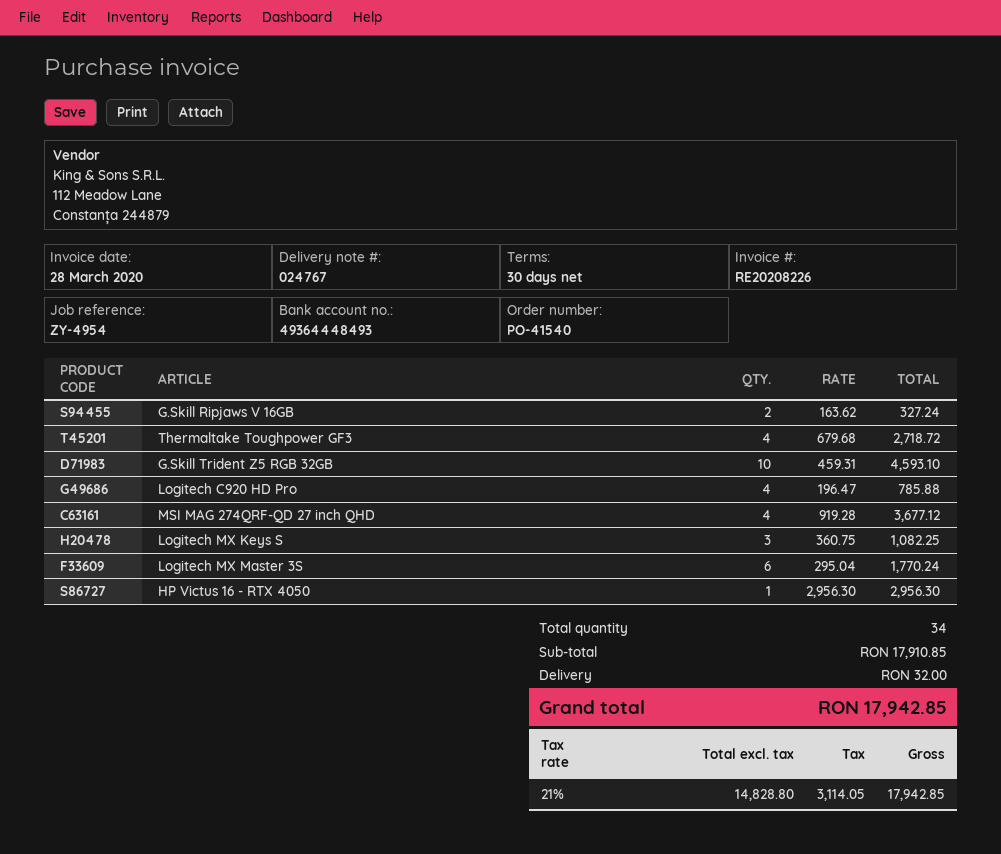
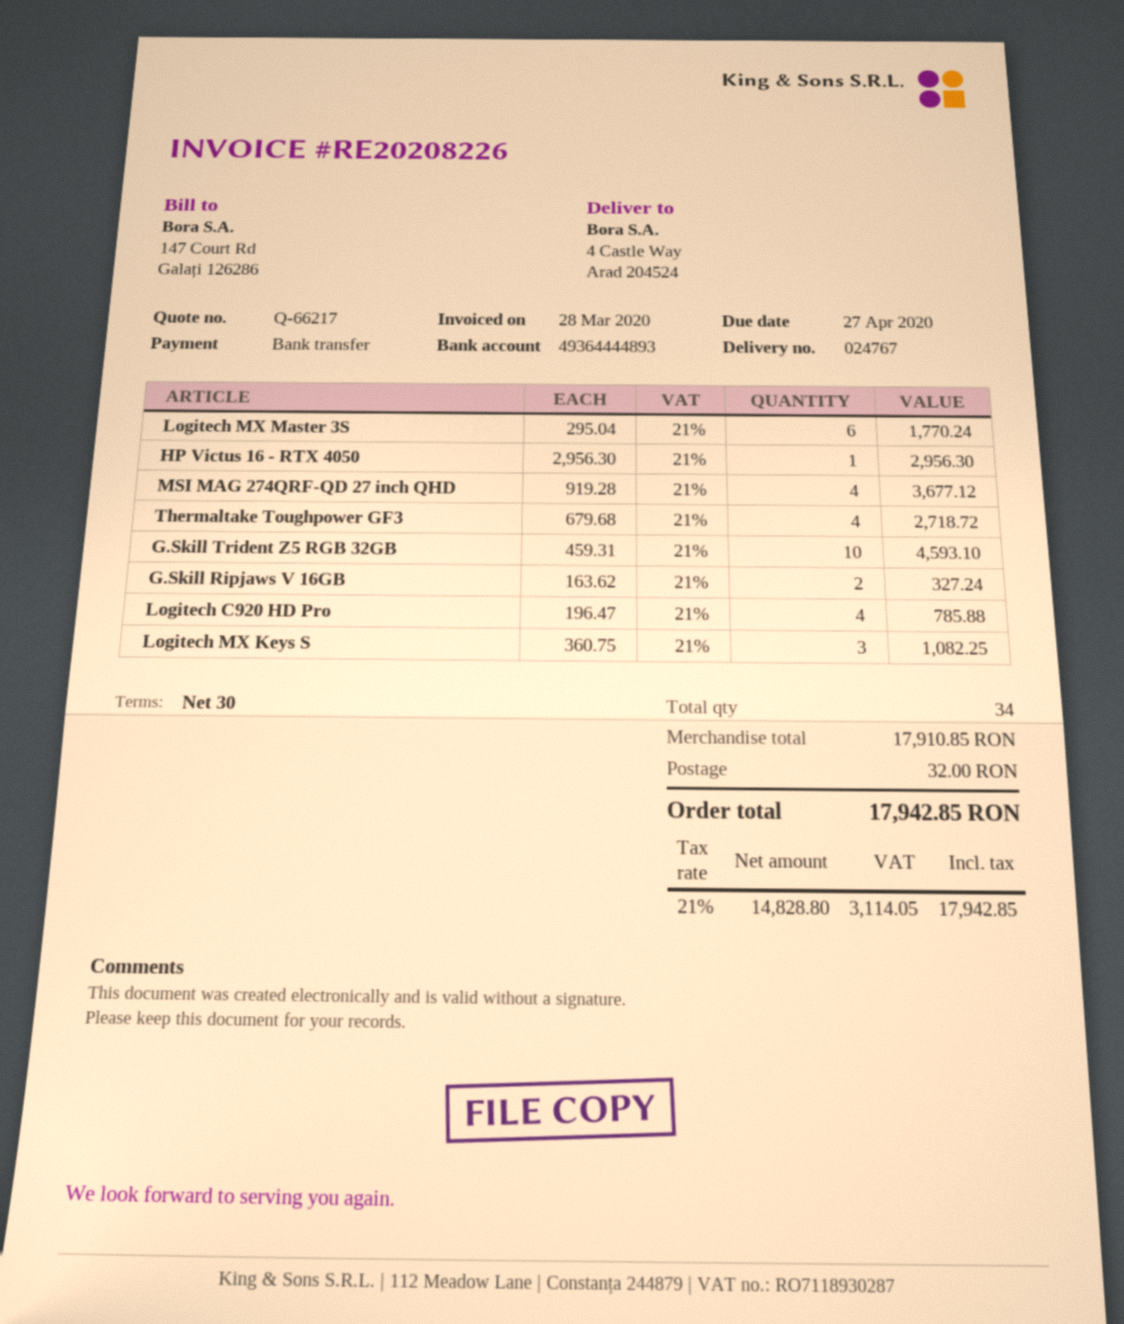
bank account: 49364448493 -> 49364444893

